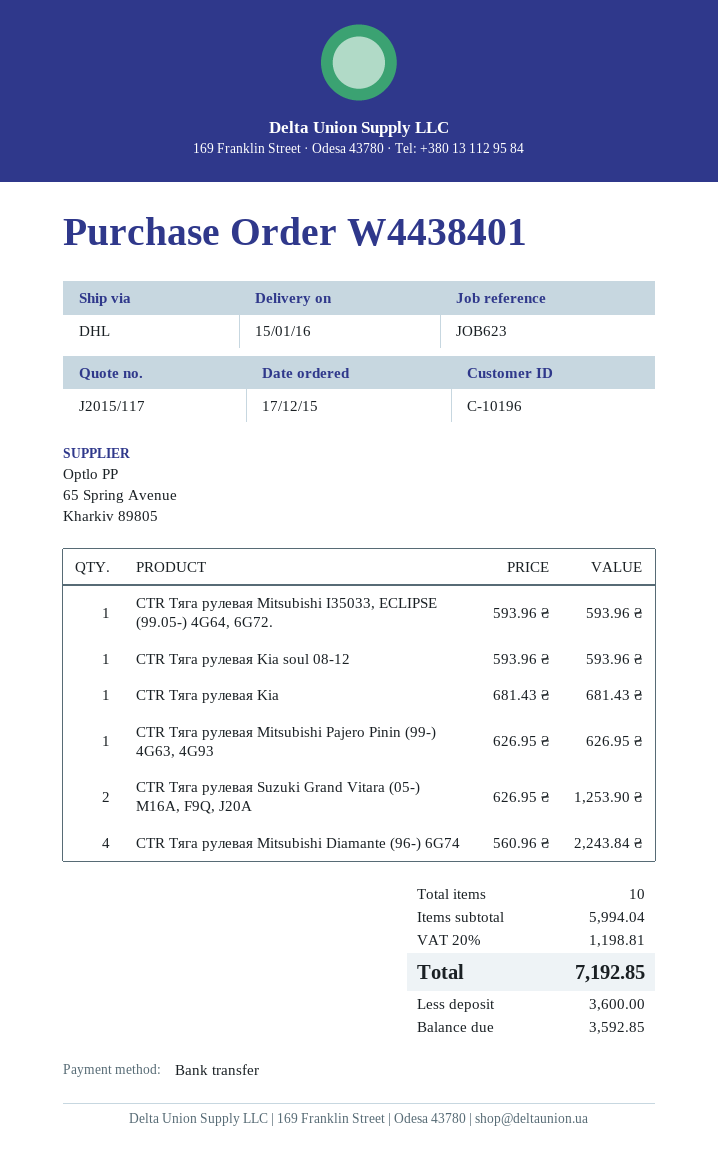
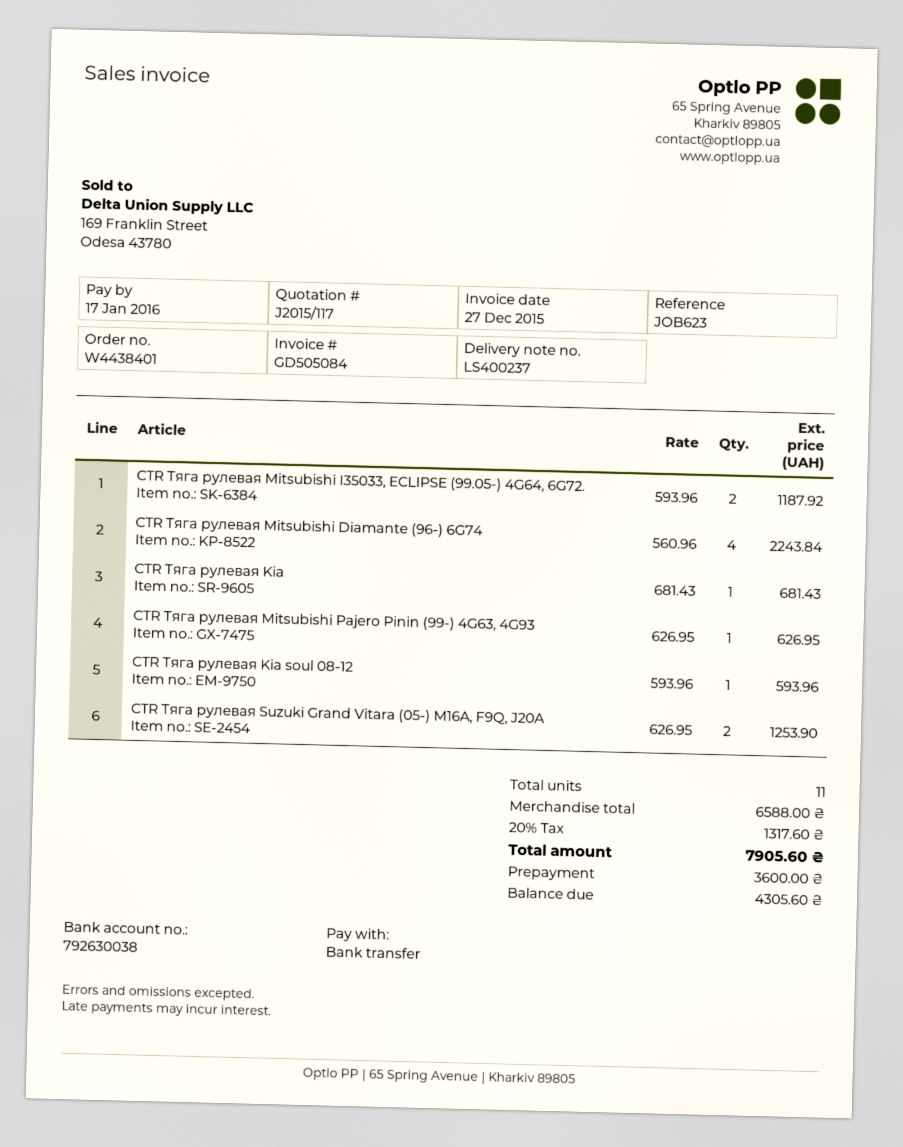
CTR Тяга рулевая Mitsubishi I35033, ECLIPSE (99.05-) 4G64, 6G72.: 1 x 593.96 = 593.96 -> 2 x 593.96 = 1187.92
total quantity: 10 -> 11
subtotal: 5994.04 -> 6588.00
tax: 20% = 1198.81 -> 20% = 1317.60
total: 7192.85 -> 7905.60
balance: 3592.85 -> 4305.60

